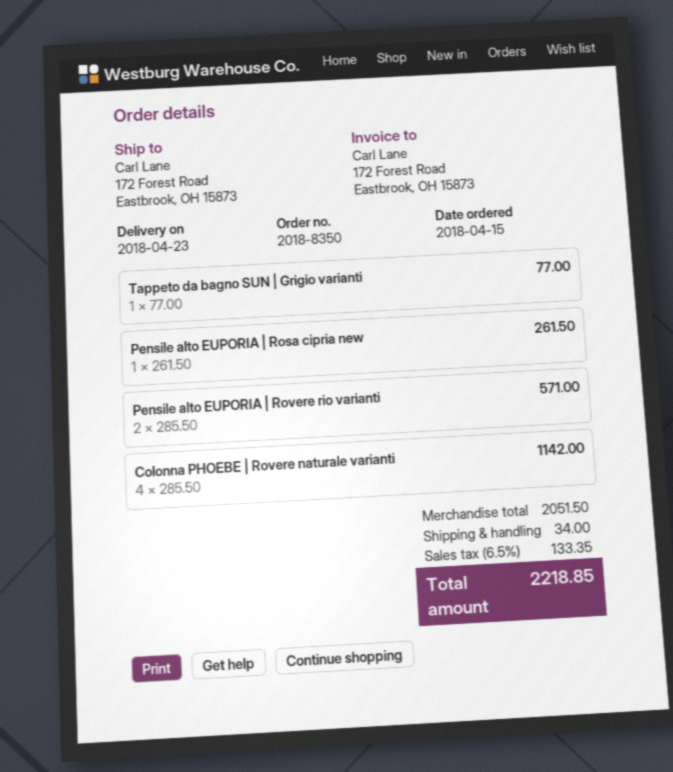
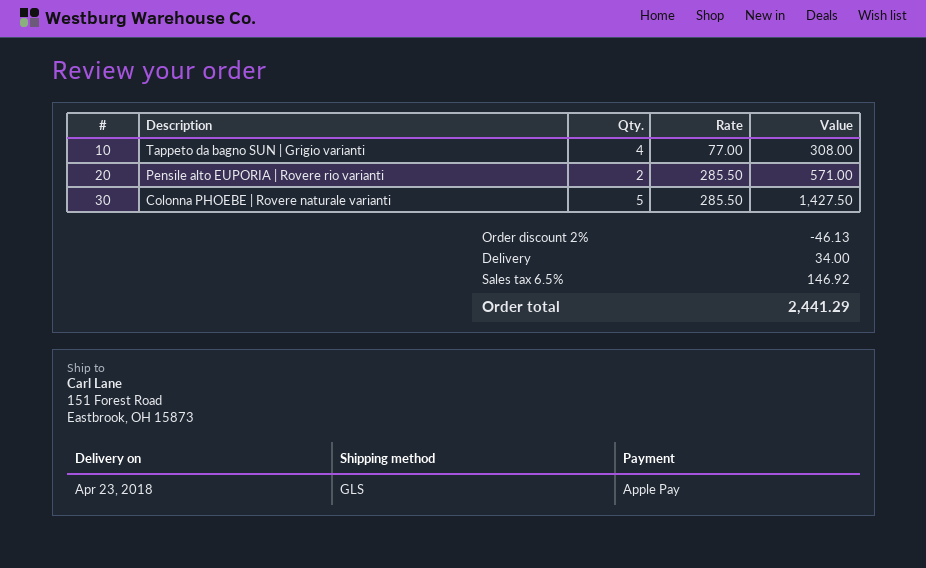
ship to: 172 Forest Road, Eastbrook, OH 15873 -> 151 Forest Road, Eastbrook, OH 15873
Tappeto da bagno SUN | Grigio varianti: 1 x 77.00 = 77.00 -> 4 x 77.00 = 308.00
Pensile alto EUPORIA | Rosa cipria new: 1 x 261.50 = 261.50 -> none
Colonna PHOEBE | Rovere naturale varianti: 4 x 285.50 = 1142.00 -> 5 x 285.50 = 1427.50
discount: none -> 2% = 46.13
tax: 6.5% = 133.35 -> 6.5% = 146.92
total: 2218.85 -> 2441.29

